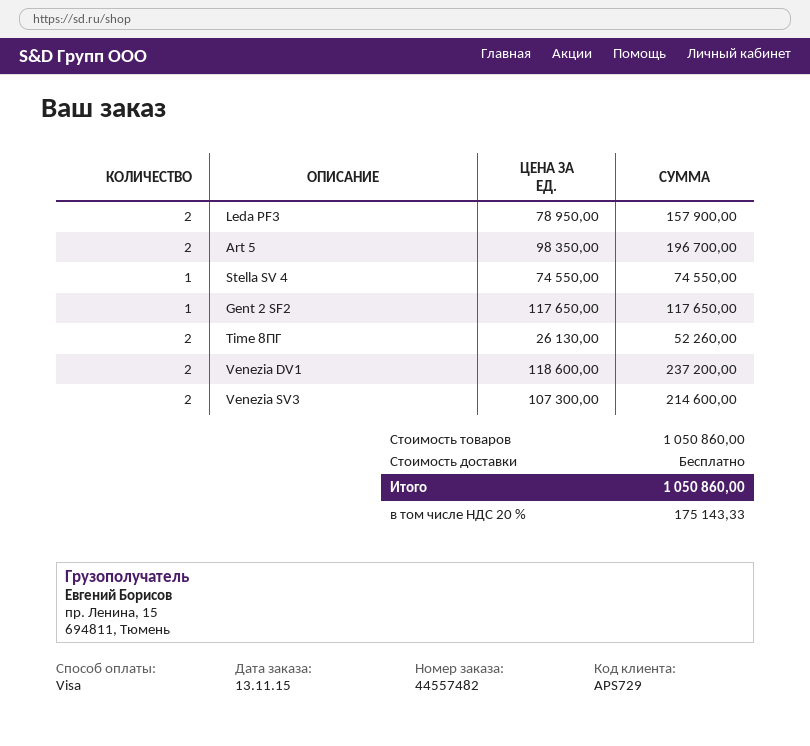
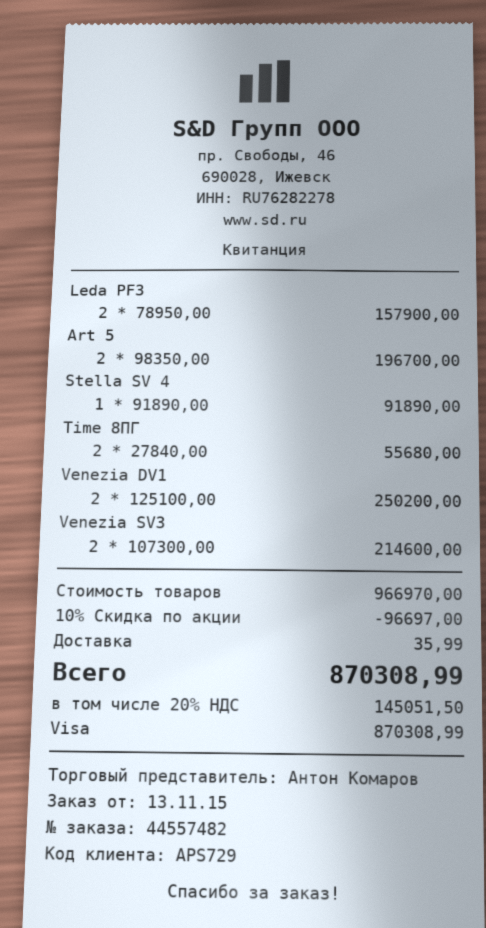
Stella SV 4: 1 x 74550.00 = 74550.00 -> 1 x 91890.00 = 91890.00
Gent 2 SF2: 1 x 117650.00 = 117650.00 -> none
Time 8ПГ: 2 x 26130.00 = 52260.00 -> 2 x 27840.00 = 55680.00
Venezia DV1: 2 x 118600.00 = 237200.00 -> 2 x 125100.00 = 250200.00
subtotal: 1050860.00 -> 966970.00
discount: none -> 10% = 96697.00
shipping: 0.00 -> 35.99
tax: 20% = 175143.33 -> 20% = 145051.50
total: 1050860.00 -> 870308.99

